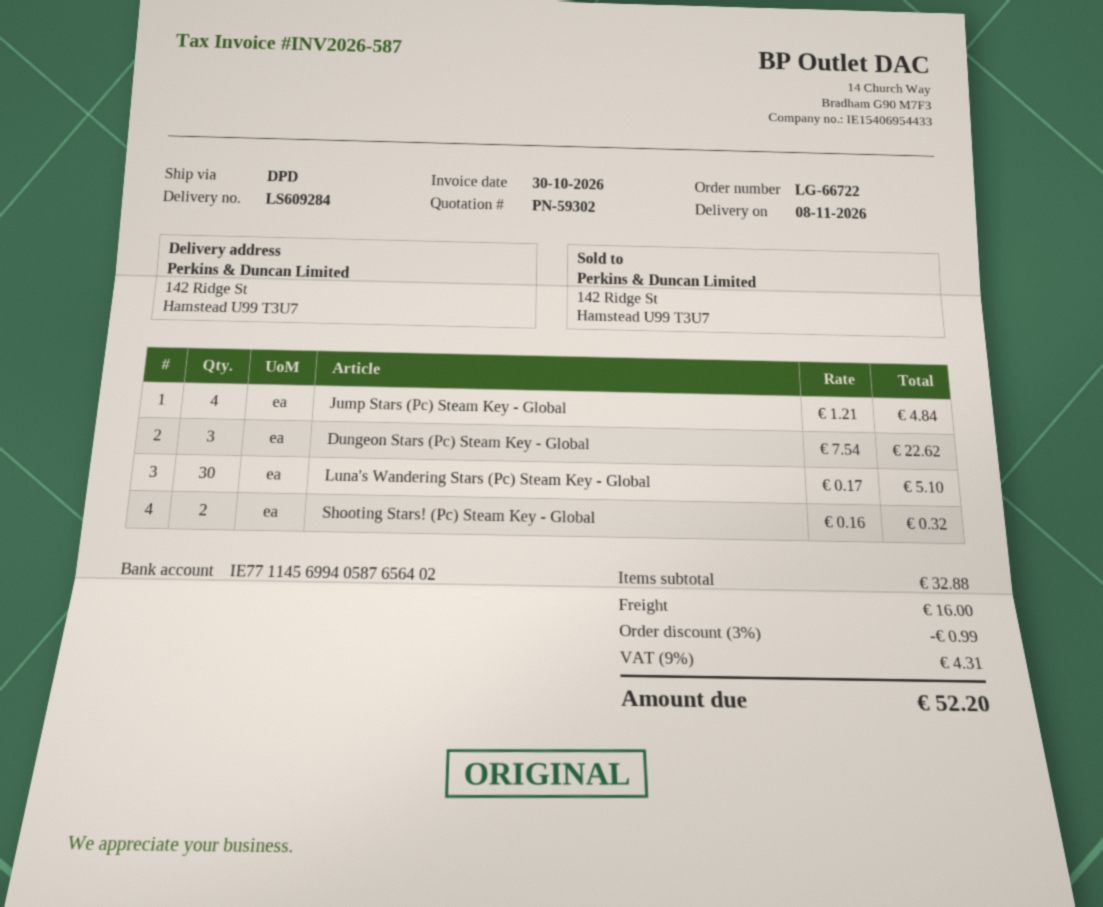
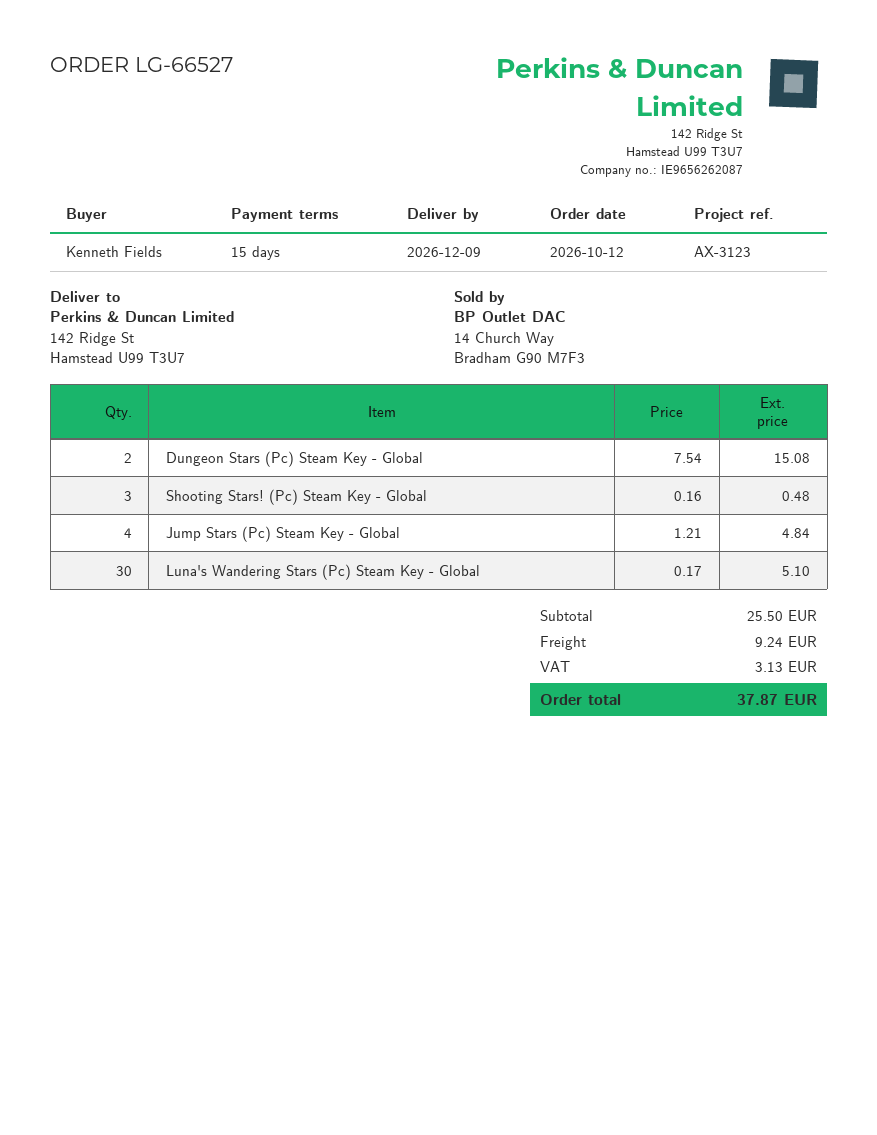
order number: LG-66722 -> LG-66527
delivery date: 2026-11-08 -> 2026-12-09
Dungeon Stars (Pc) Steam Key - Global: 3 x 7.54 = 22.62 -> 2 x 7.54 = 15.08
Shooting Stars! (Pc) Steam Key - Global: 2 x 0.16 = 0.32 -> 3 x 0.16 = 0.48
subtotal: 32.88 -> 25.50
discount: 3% = 0.99 -> none
shipping: 16.00 -> 9.24
tax: 4.31 -> 3.13
total: 52.20 -> 37.87

